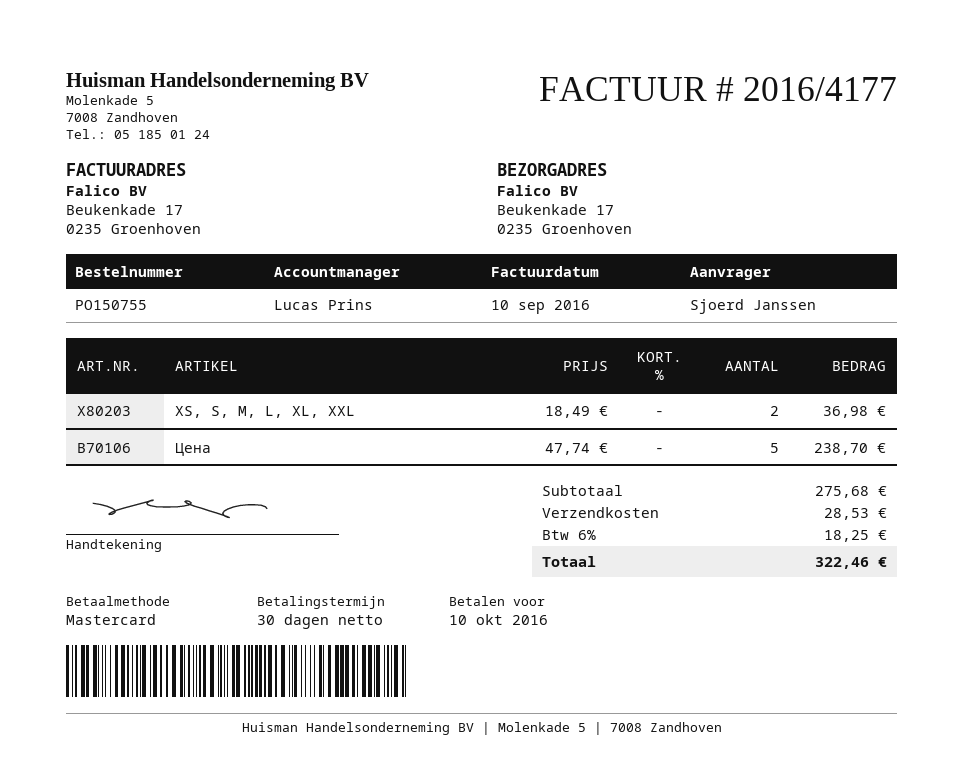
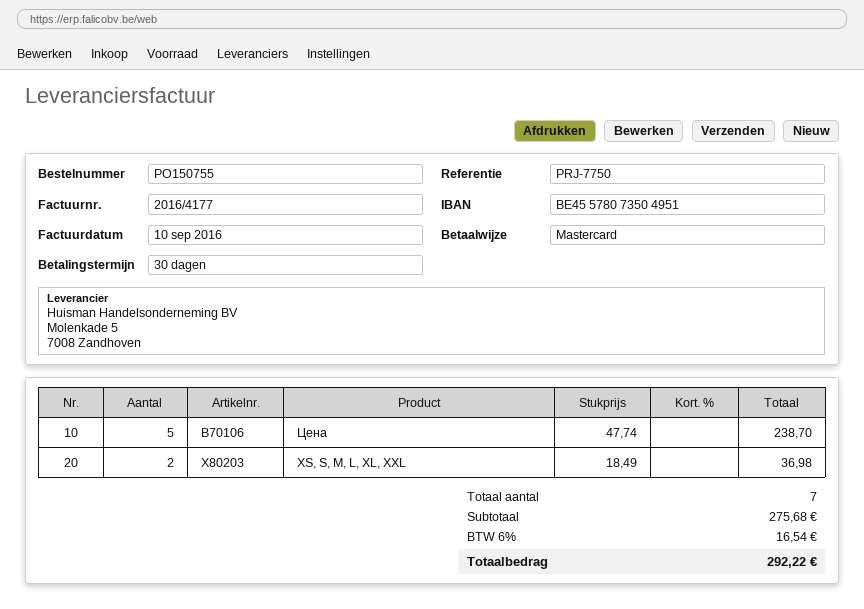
shipping: 28.53 -> none
tax: 6% = 18.25 -> 6% = 16.54
total: 322.46 -> 292.22

